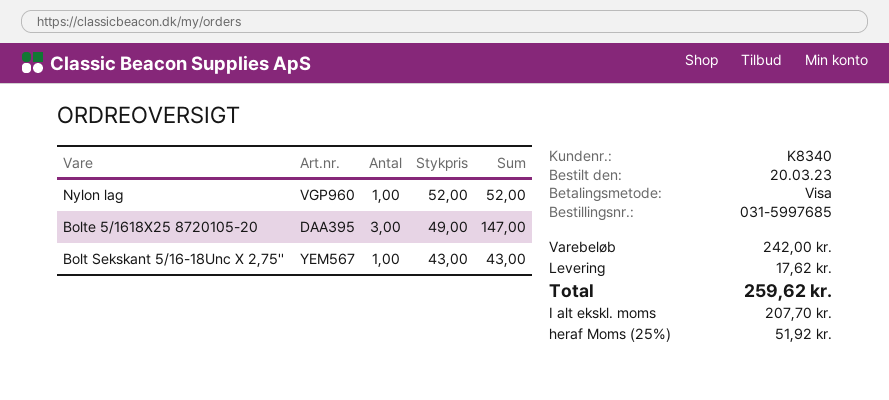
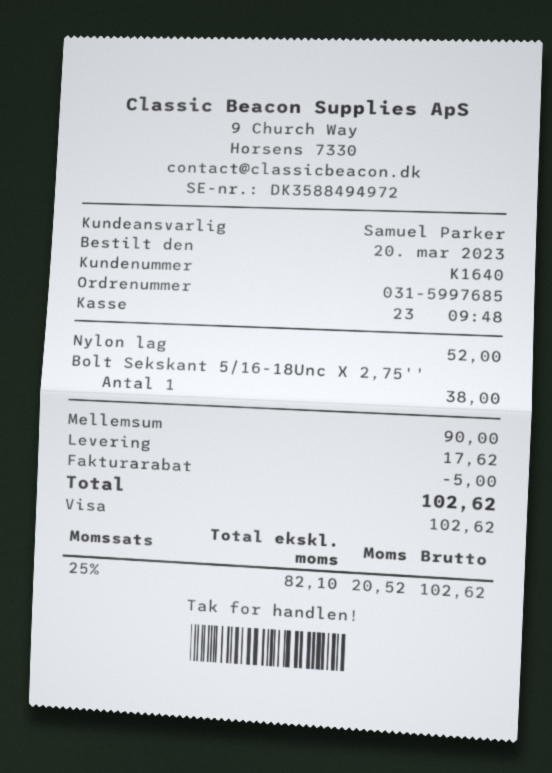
customer number: K8340 -> K1640
Bolte 5/1618X25 8720105-20: 3 for 147.00 -> none
Bolt Sekskant 5/16-18Unc X 2,75'': 1 for 43.00 -> 1 for 38.00
subtotal: 242.00 -> 90.00
discount: none -> 5.00
net: 207.70 -> 82.10
tax: 25% = 51.92 -> 25% = 20.52
total: 259.62 -> 102.62

